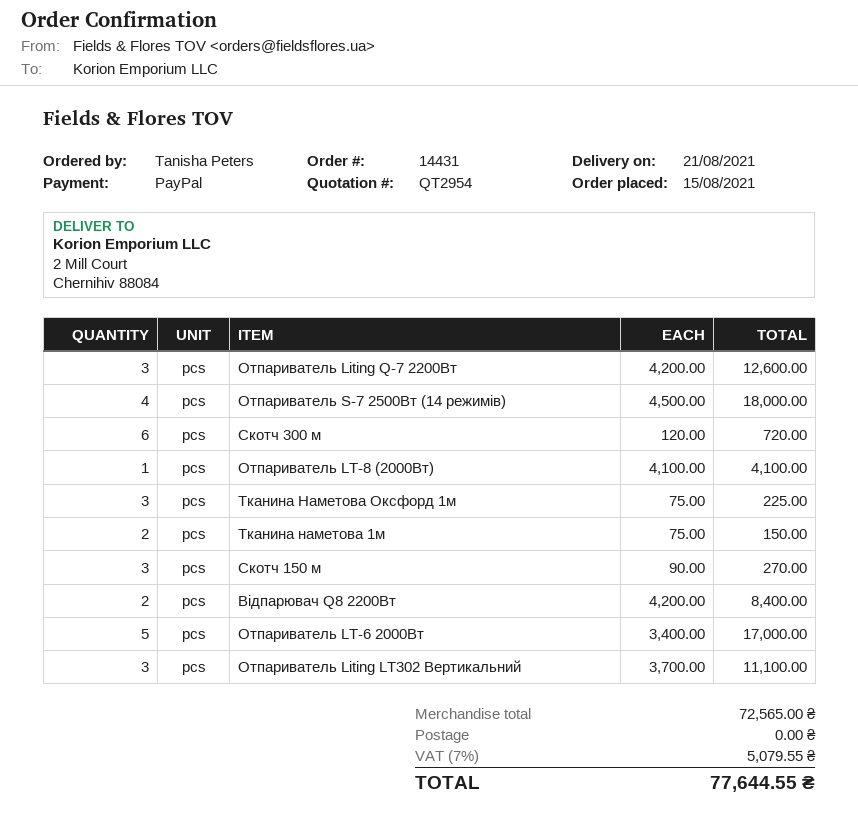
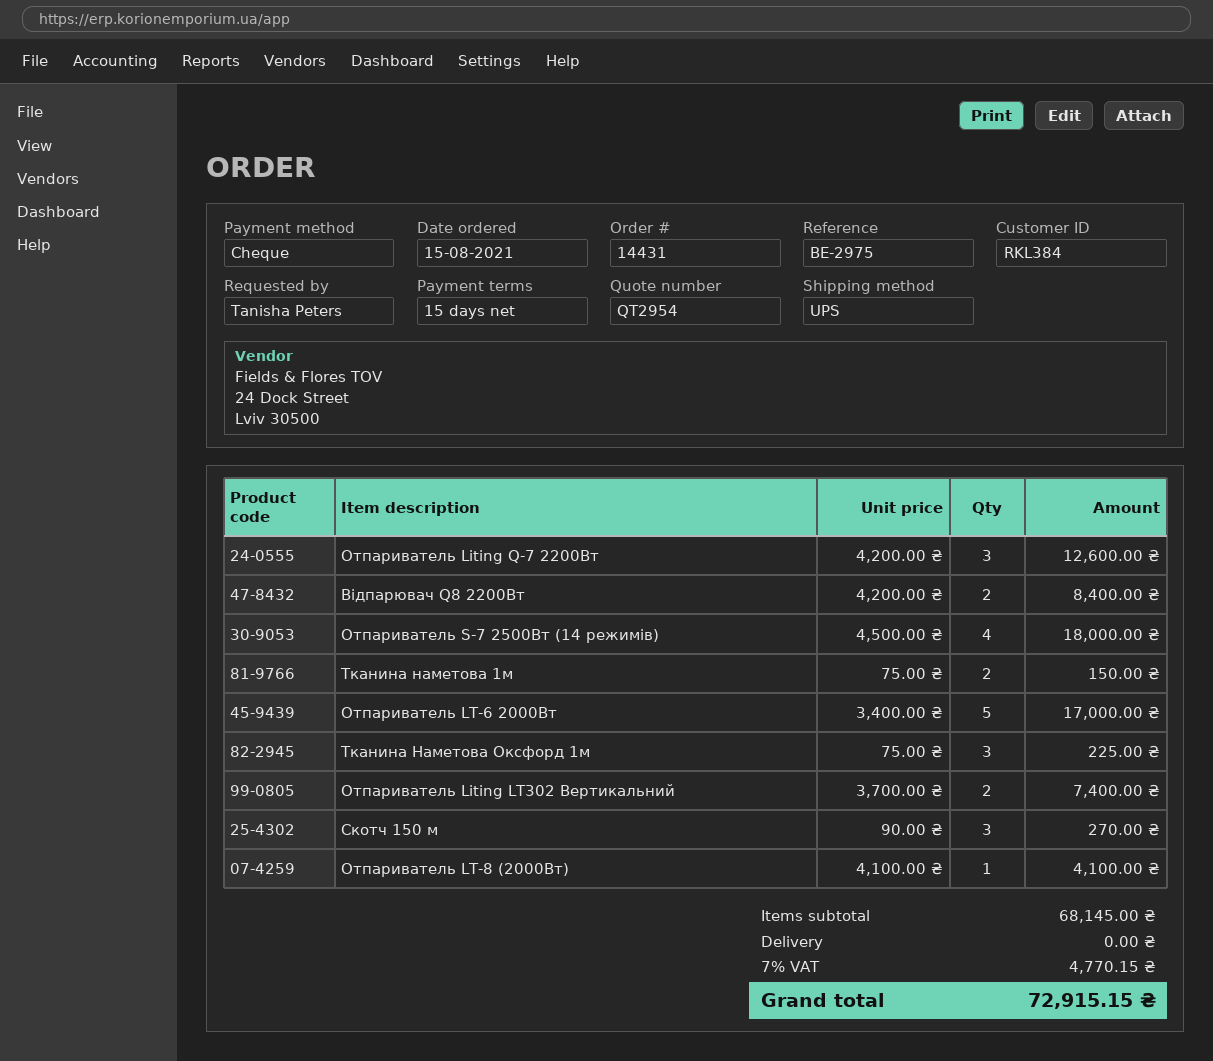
payment method: PayPal -> cheque
Скотч 300 м: 6 x 120.00 = 720.00 -> none
Отпариватель Liting LT302 Вертикальний: 3 x 3700.00 = 11100.00 -> 2 x 3700.00 = 7400.00
subtotal: 72565.00 -> 68145.00
tax: 7% = 5079.55 -> 7% = 4770.15
total: 77644.55 -> 72915.15

